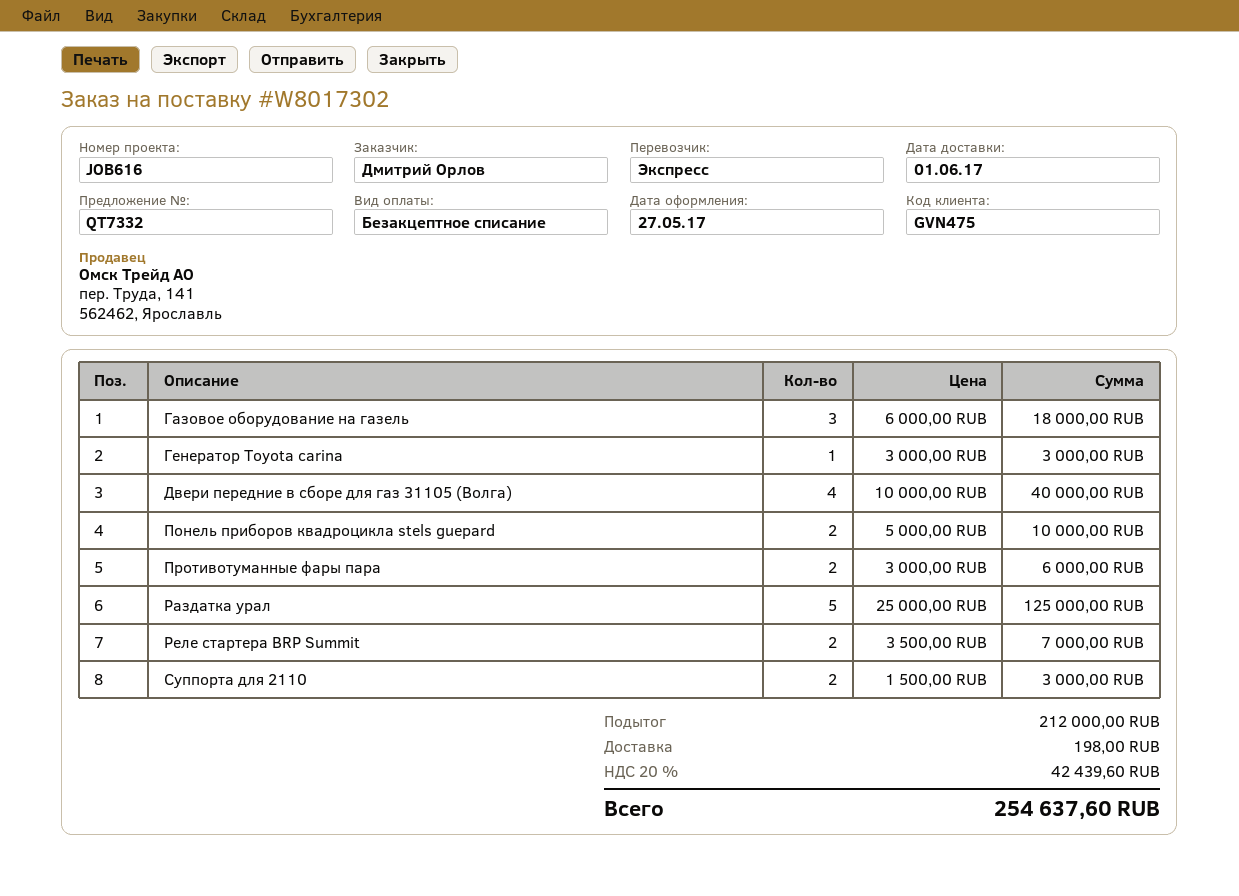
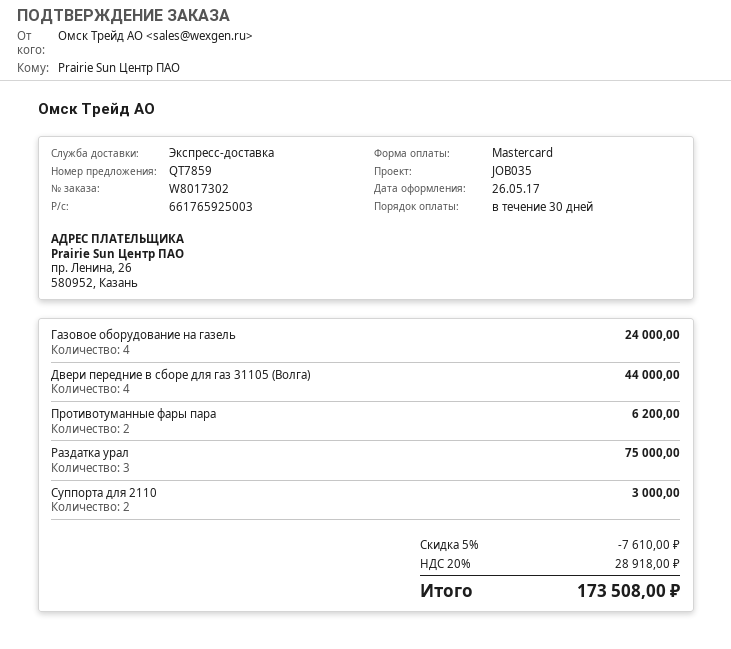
quote number: QT7332 -> QT7859
order date: 2017-05-27 -> 2017-05-26
reference: JOB616 -> JOB035
payment method: direct debit -> Mastercard
Газовое оборудование на газель: 3 for 18000.00 -> 4 for 24000.00
Генератор Toyota carina: 1 for 3000.00 -> none
Двери передние в сборе для газ 31105 (Волга): 4 for 40000.00 -> 4 for 44000.00
Понель приборов квадроцикла stels guepard: 2 for 10000.00 -> none
Противотуманные фары пара: 2 for 6000.00 -> 2 for 6200.00
Раздатка урал: 5 for 125000.00 -> 3 for 75000.00
Реле стартера BRP Summit: 2 for 7000.00 -> none
discount: none -> 5% = 7610.00
shipping: 198.00 -> none
tax: 20% = 42439.60 -> 20% = 28918.00
total: 254637.60 -> 173508.00

